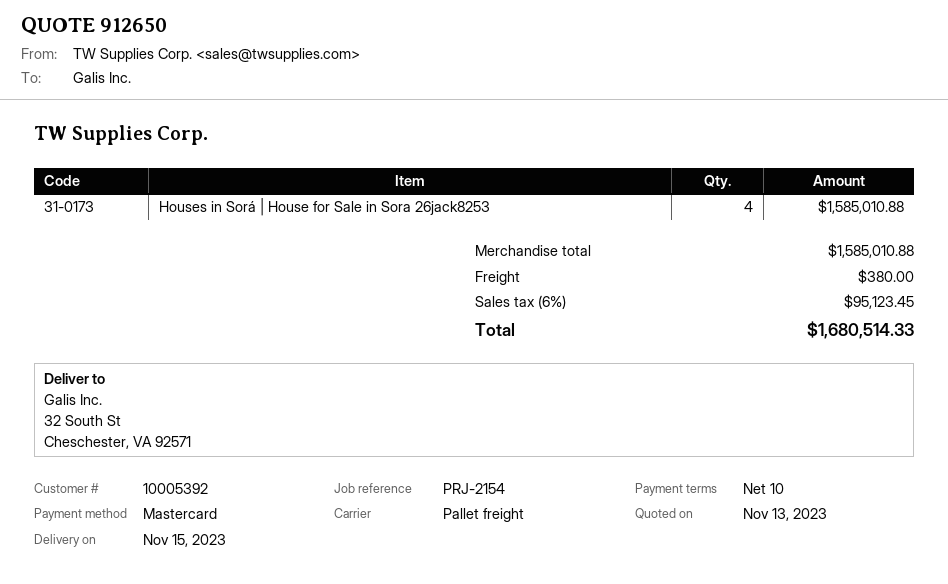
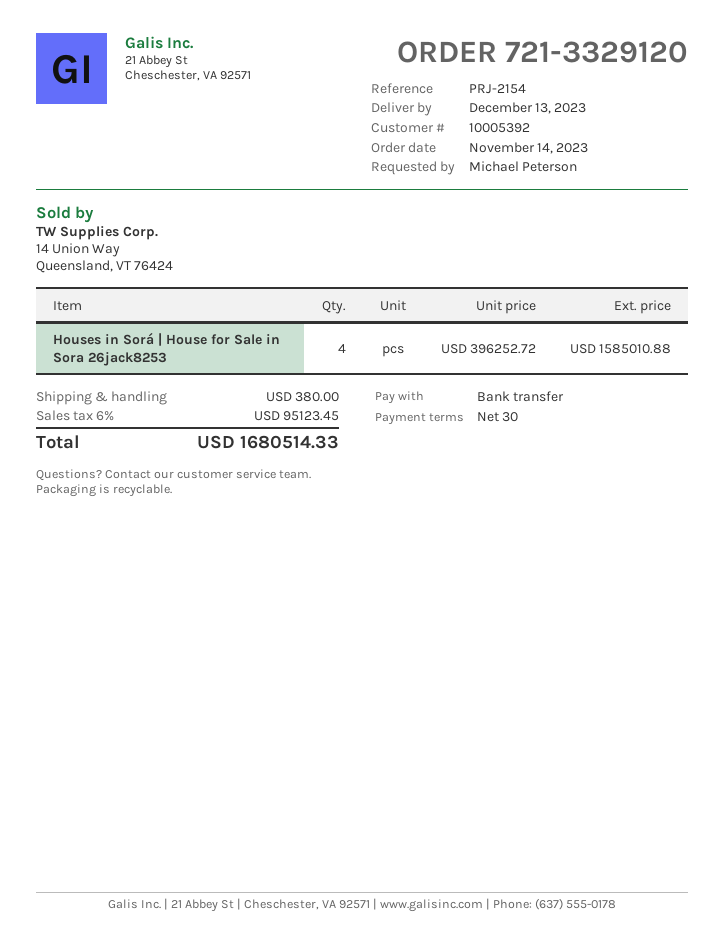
delivery date: 2023-11-15 -> 2023-12-13
payment terms: 10 days -> 30 days
payment method: Mastercard -> bank transfer

